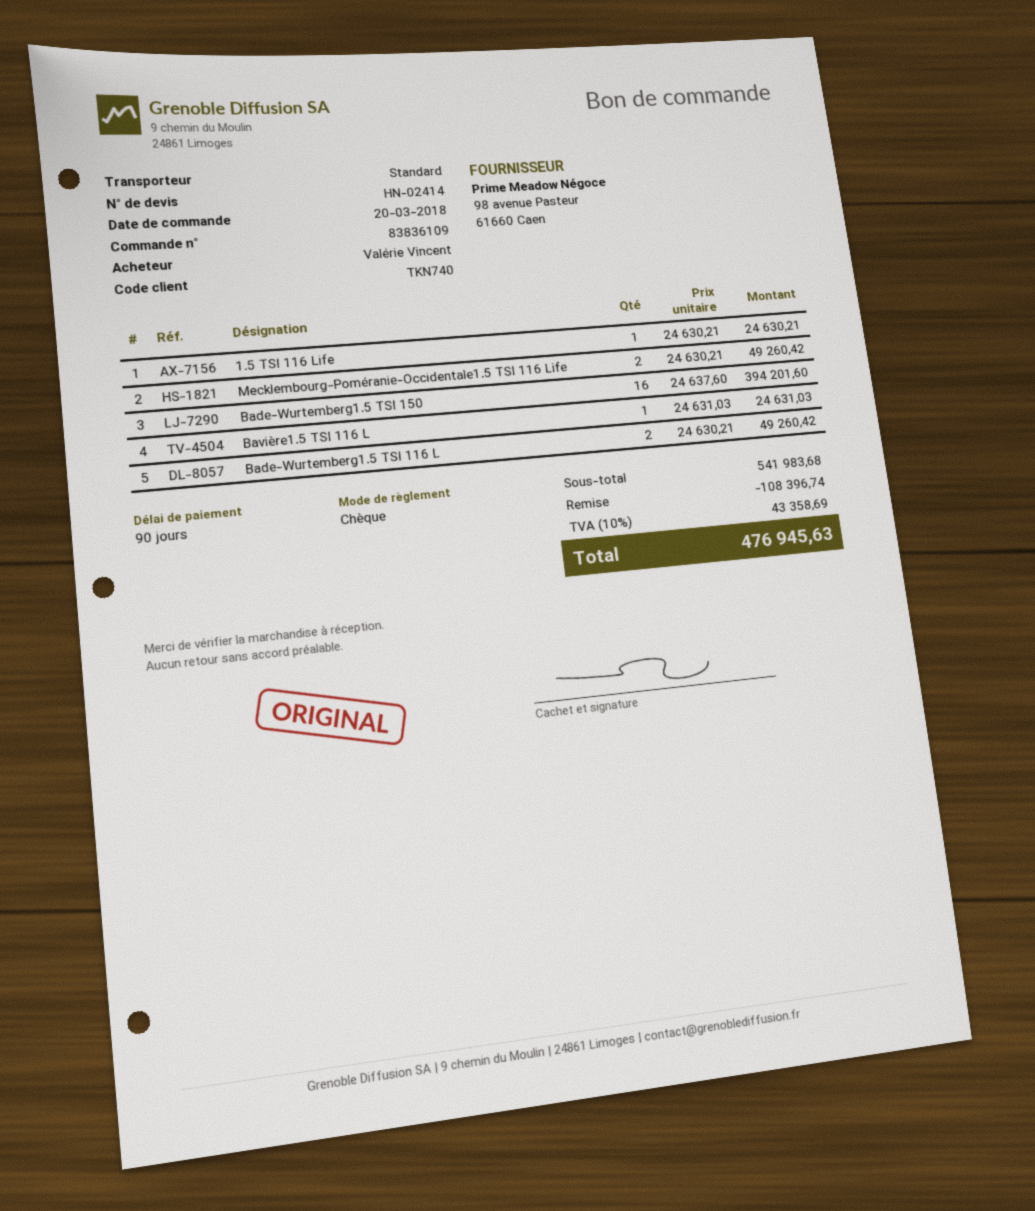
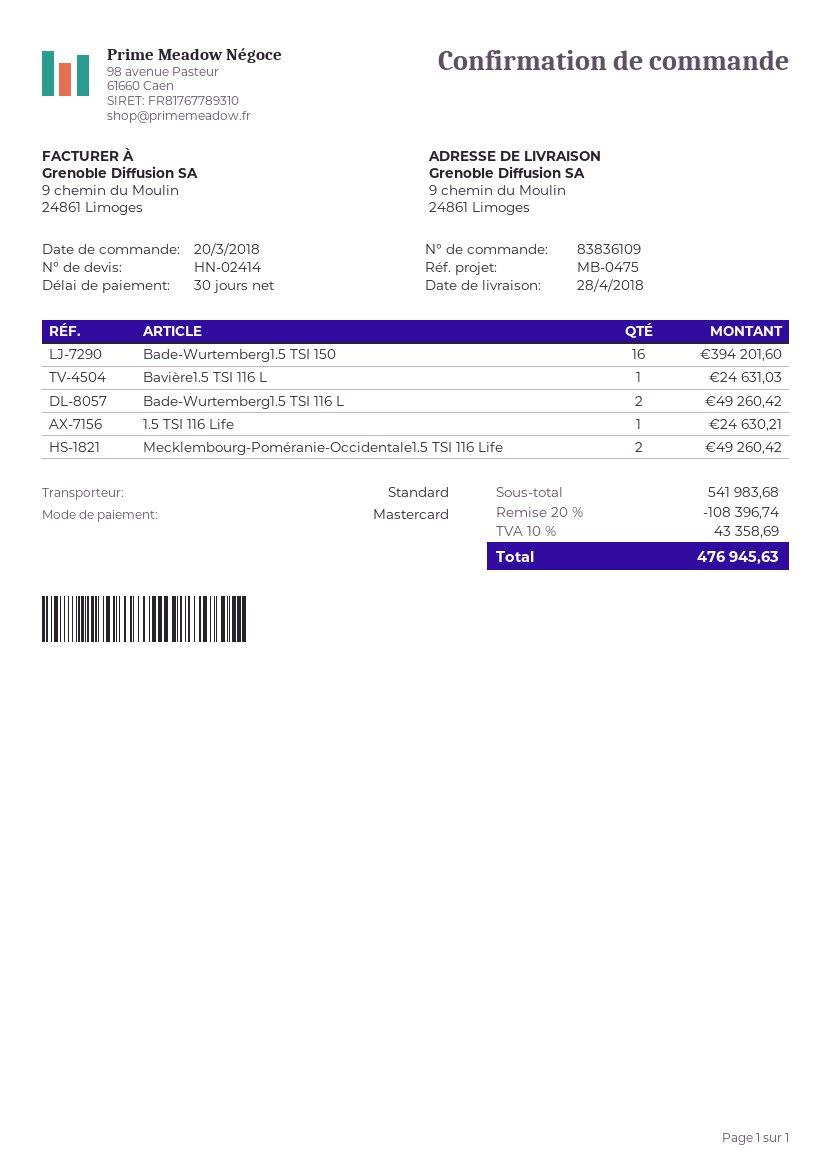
payment terms: 90 days -> 30 days
payment method: cheque -> Mastercard

